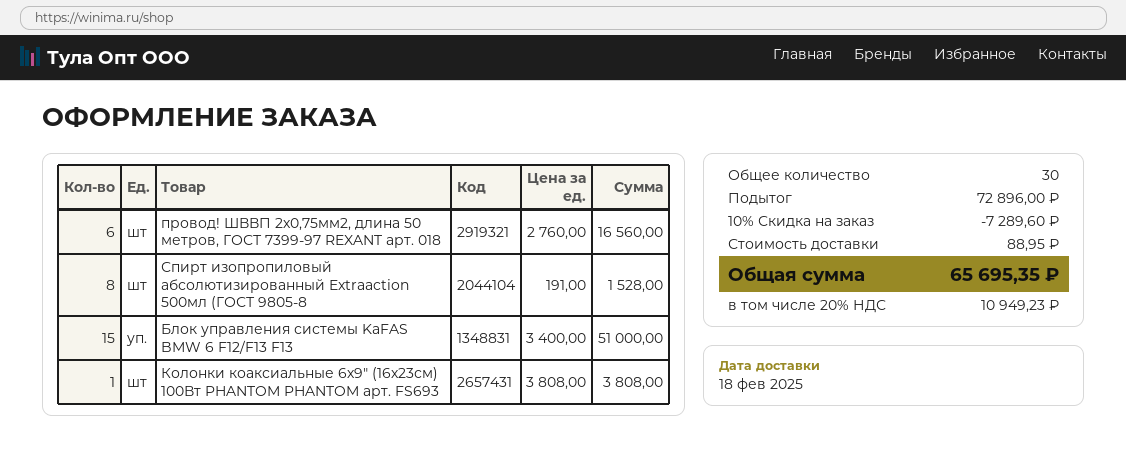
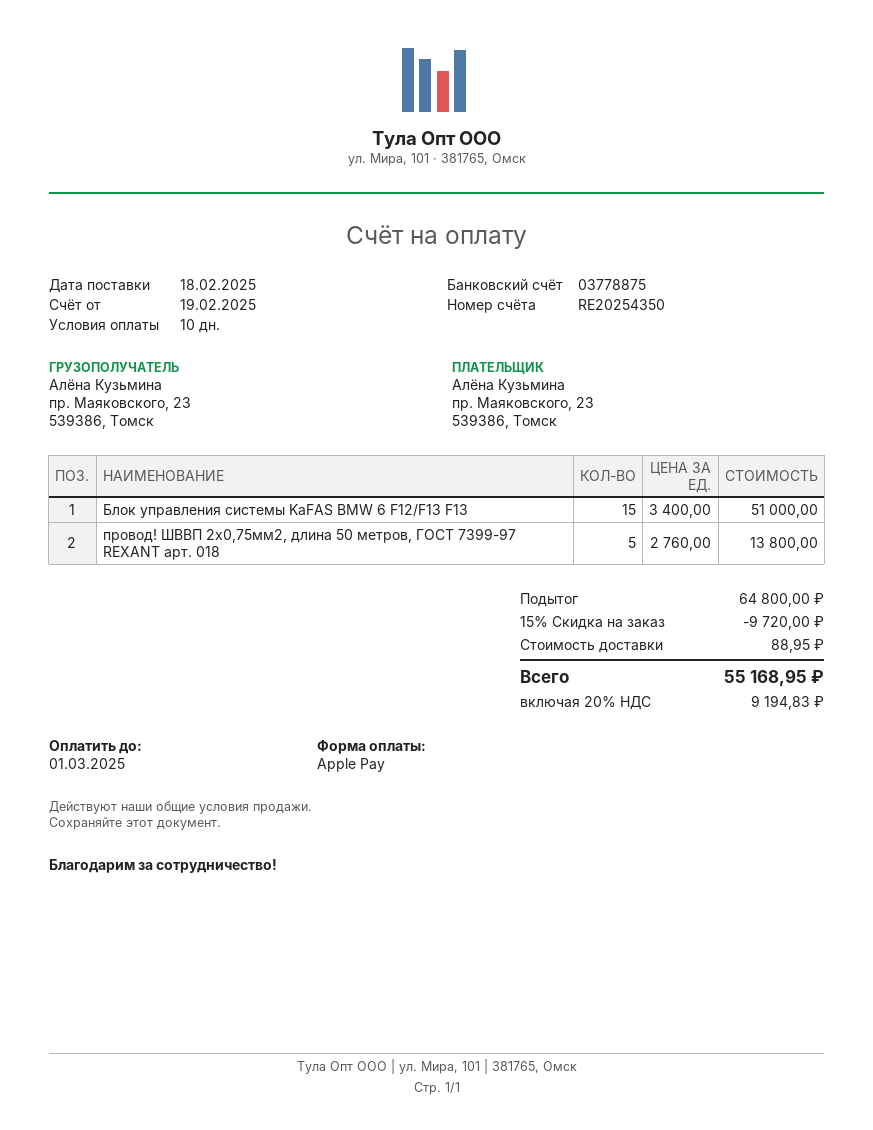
провод! ШВВП 2х0,75мм2, длина 50 метров, ГОСТ 7399-97 REXANT арт. 018: 6 x 2760.00 = 16560.00 -> 5 x 2760.00 = 13800.00
Спирт изопропиловый абсолютизированный Extraaction 500мл (ГОСТ 9805-8: 8 x 191.00 = 1528.00 -> none
Колонки коаксиальные 6х9" (16х23см) 100Вт PHANTOM PHANTOM арт. FS693: 1 x 3808.00 = 3808.00 -> none
subtotal: 72896.00 -> 64800.00
discount: 10% = 7289.60 -> 15% = 9720.00
tax: 20% = 10949.23 -> 20% = 9194.83
total: 65695.35 -> 55168.95

